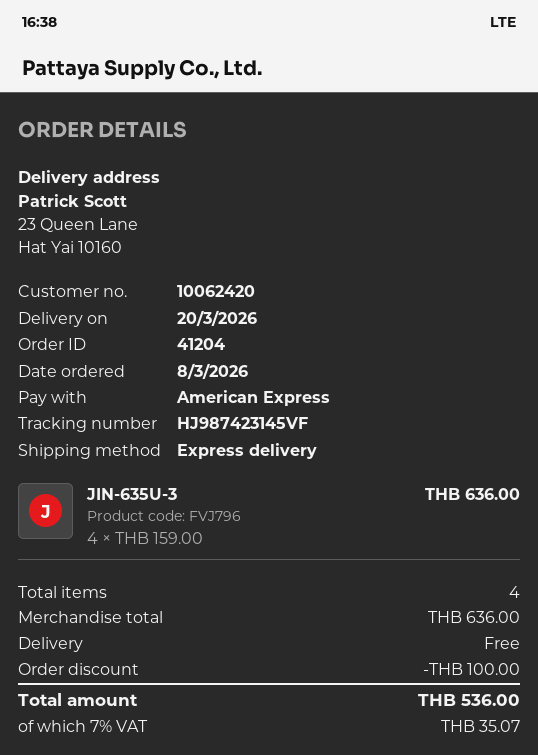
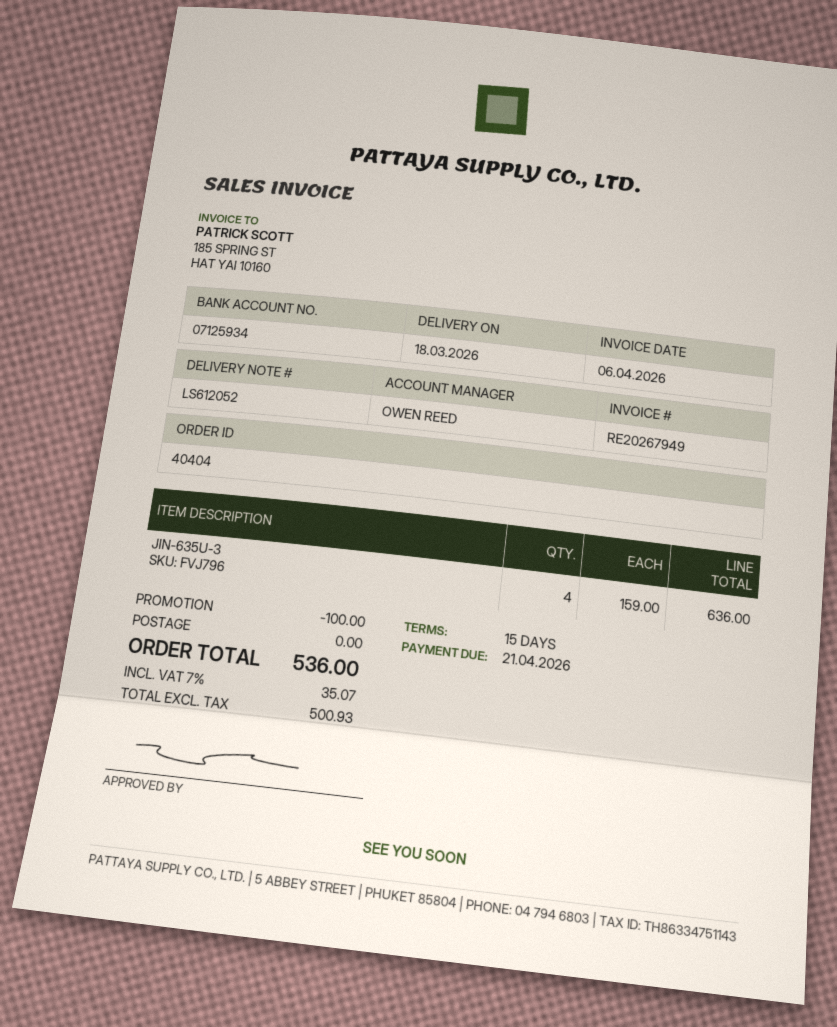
order number: 41204 -> 40404
delivery date: 2026-03-20 -> 2026-03-18

